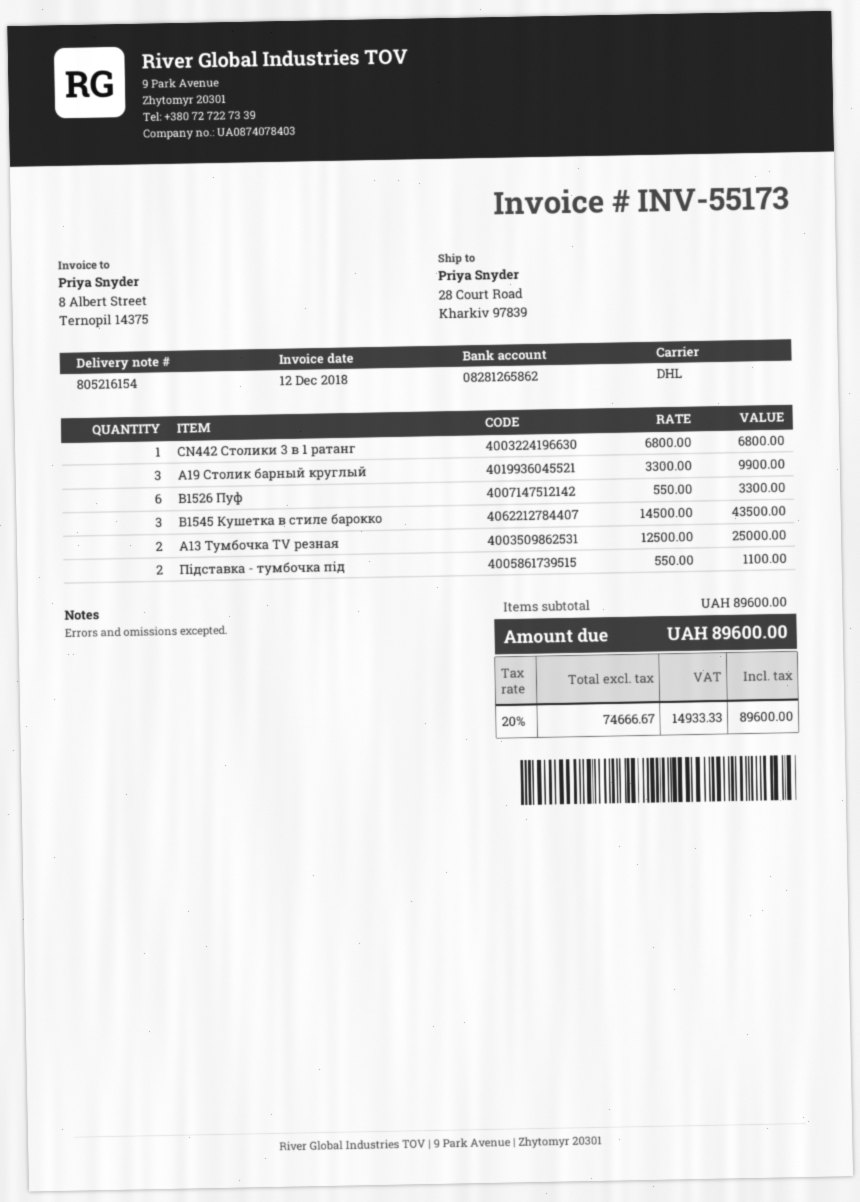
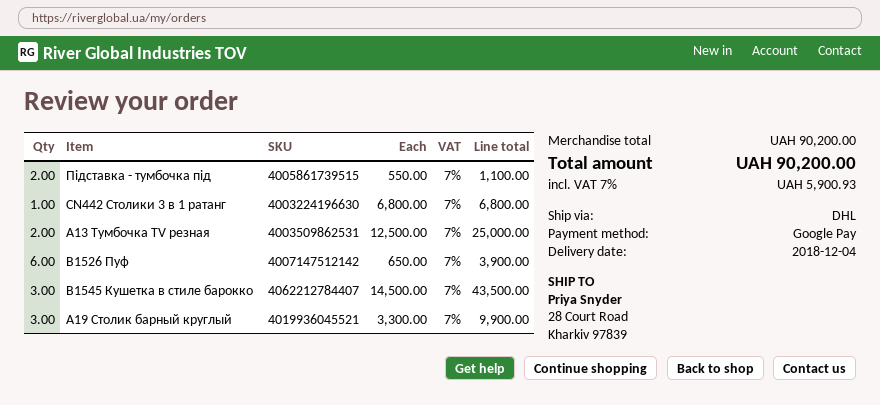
В1526 Пуф: 6 x 550.00 = 3300.00 -> 6 x 650.00 = 3900.00
subtotal: 89600.00 -> 90200.00
tax: 20% = 14933.33 -> 7% = 5900.93
total: 89600.00 -> 90200.00

